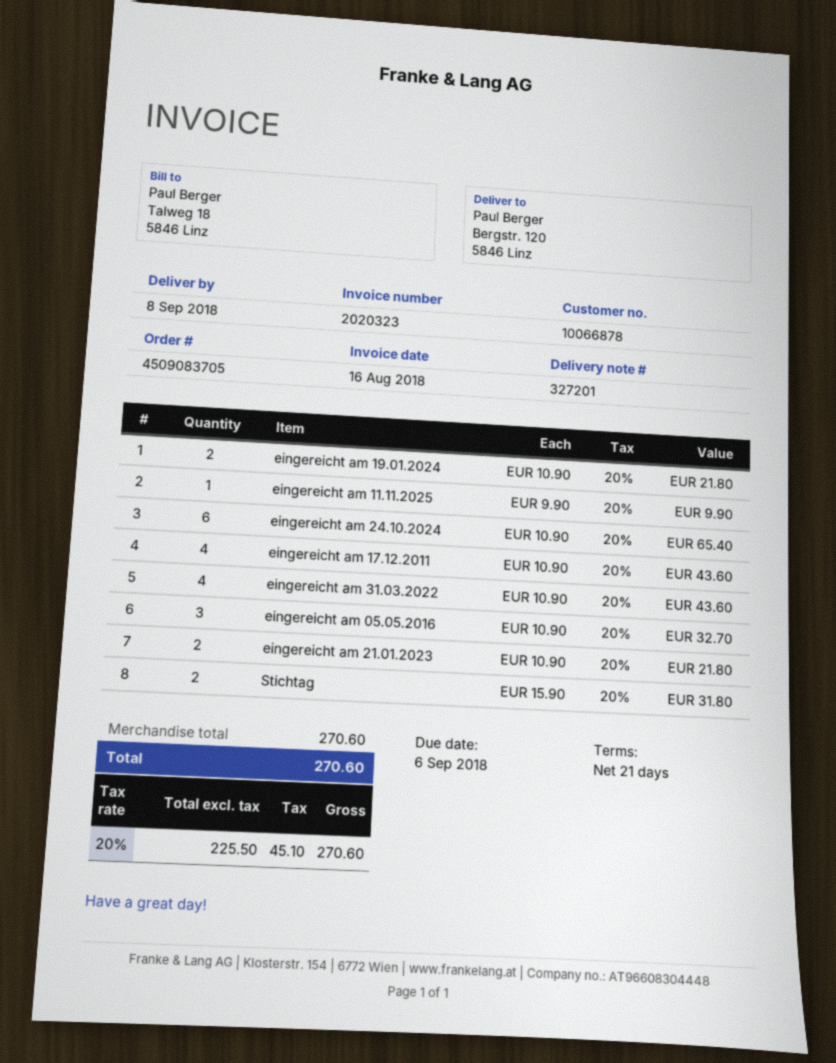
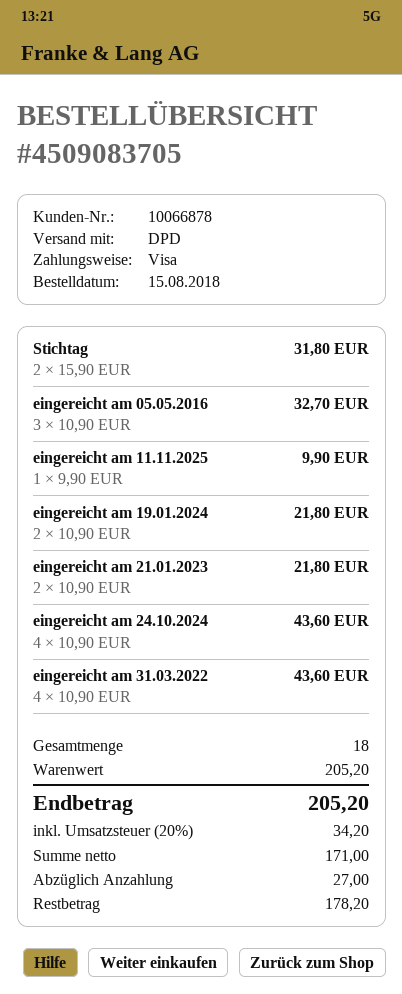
eingereicht am 24.10.2024: 6 x 10.90 = 65.40 -> 4 x 10.90 = 43.60
eingereicht am 17.12.2011: 4 x 10.90 = 43.60 -> none
subtotal: 270.60 -> 205.20
net: 225.50 -> 171.00
tax: 20% = 45.10 -> 20% = 34.20
total: 270.60 -> 205.20

